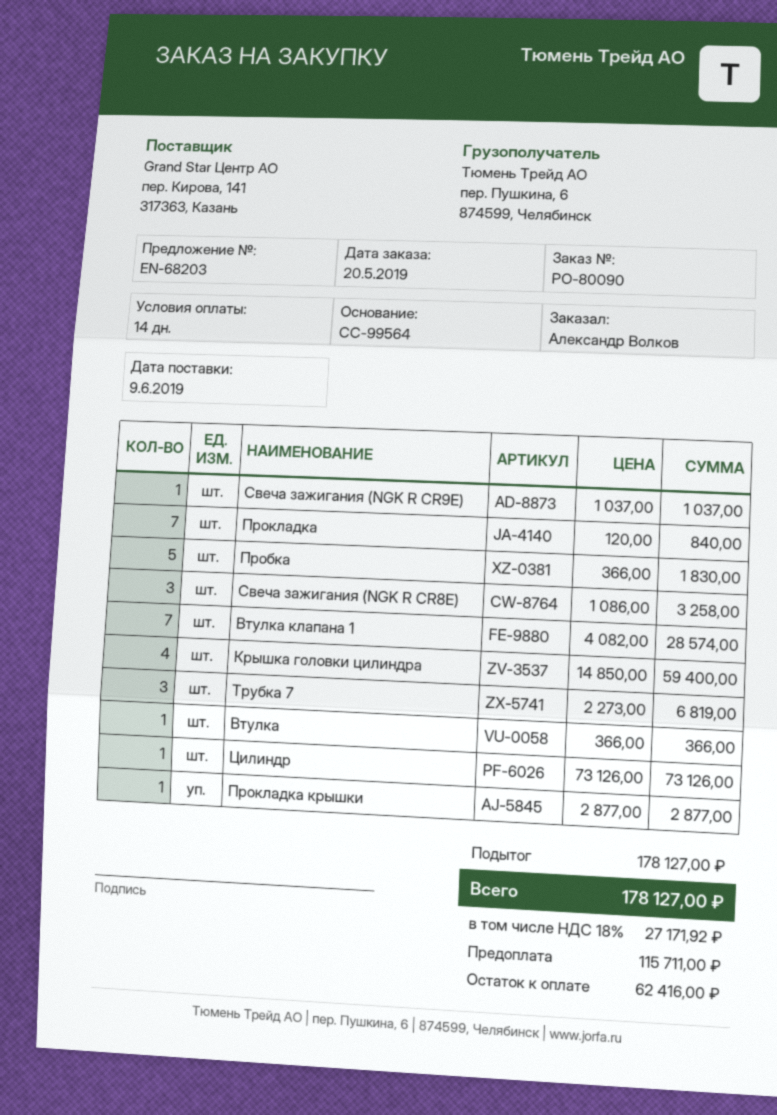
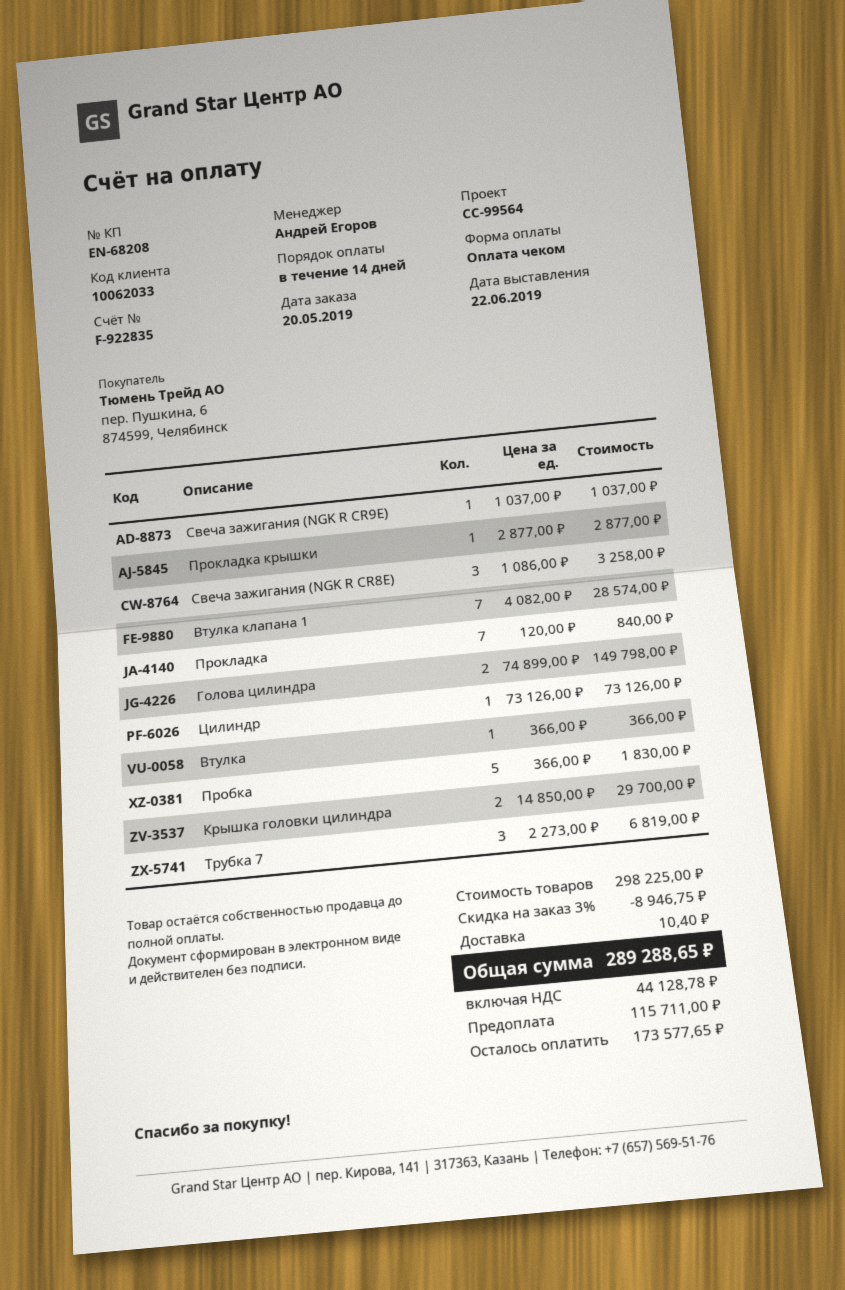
quote number: EN-68203 -> EN-68208
Крышка головки цилиндра: 4 x 14850.00 = 59400.00 -> 2 x 14850.00 = 29700.00
Голова цилиндра: none -> 2 x 74899.00 = 149798.00
subtotal: 178127.00 -> 298225.00
discount: none -> 3% = 8946.75
shipping: none -> 10.40
tax: 27171.92 -> 44128.78
total: 178127.00 -> 289288.65
balance: 62416.00 -> 173577.65

